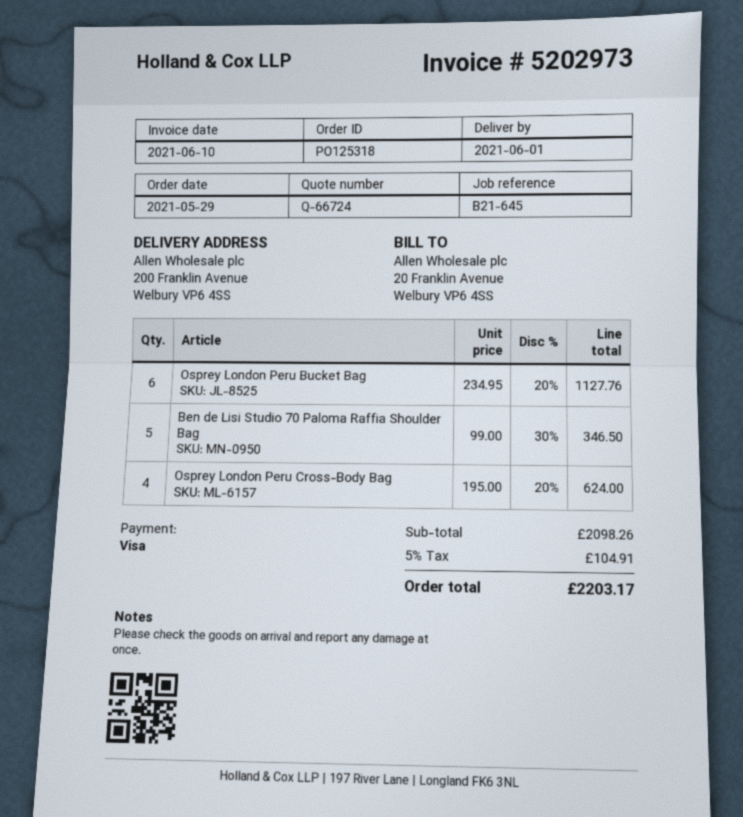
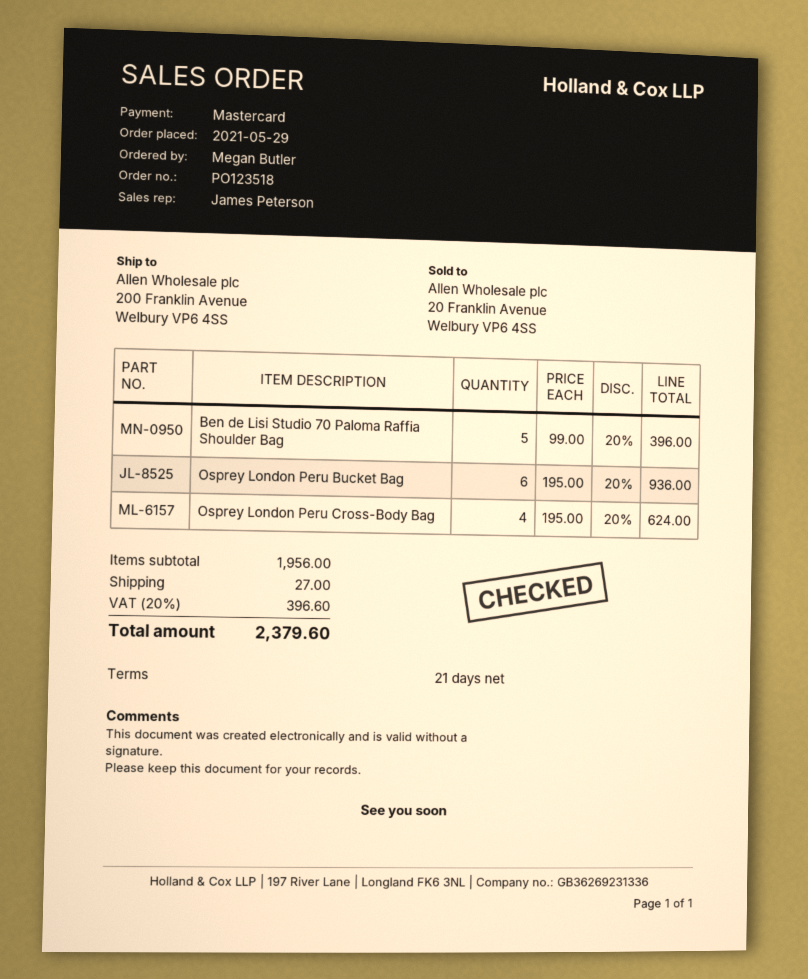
order number: PO125318 -> PO123518
payment method: Visa -> Mastercard
Osprey London Peru Bucket Bag: 6 x 234.95 - 20% = 1127.76 -> 6 x 195.00 - 20% = 936.00
Ben de Lisi Studio 70 Paloma Raffia Shoulder Bag: 5 x 99.00 - 30% = 346.50 -> 5 x 99.00 - 20% = 396.00
subtotal: 2098.26 -> 1956.00
shipping: none -> 27.00
tax: 5% = 104.91 -> 20% = 396.60
total: 2203.17 -> 2379.60

